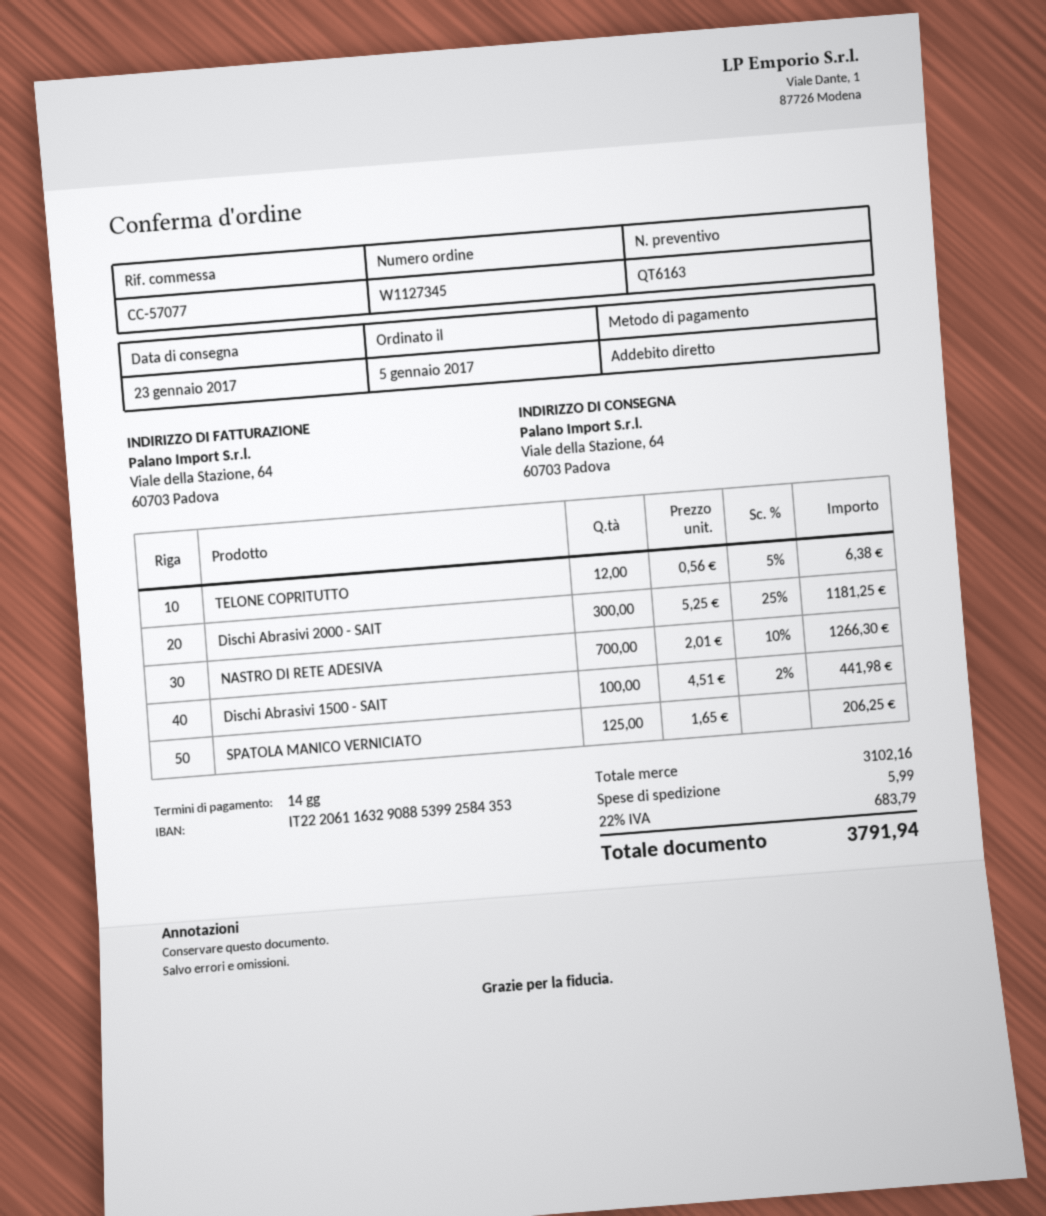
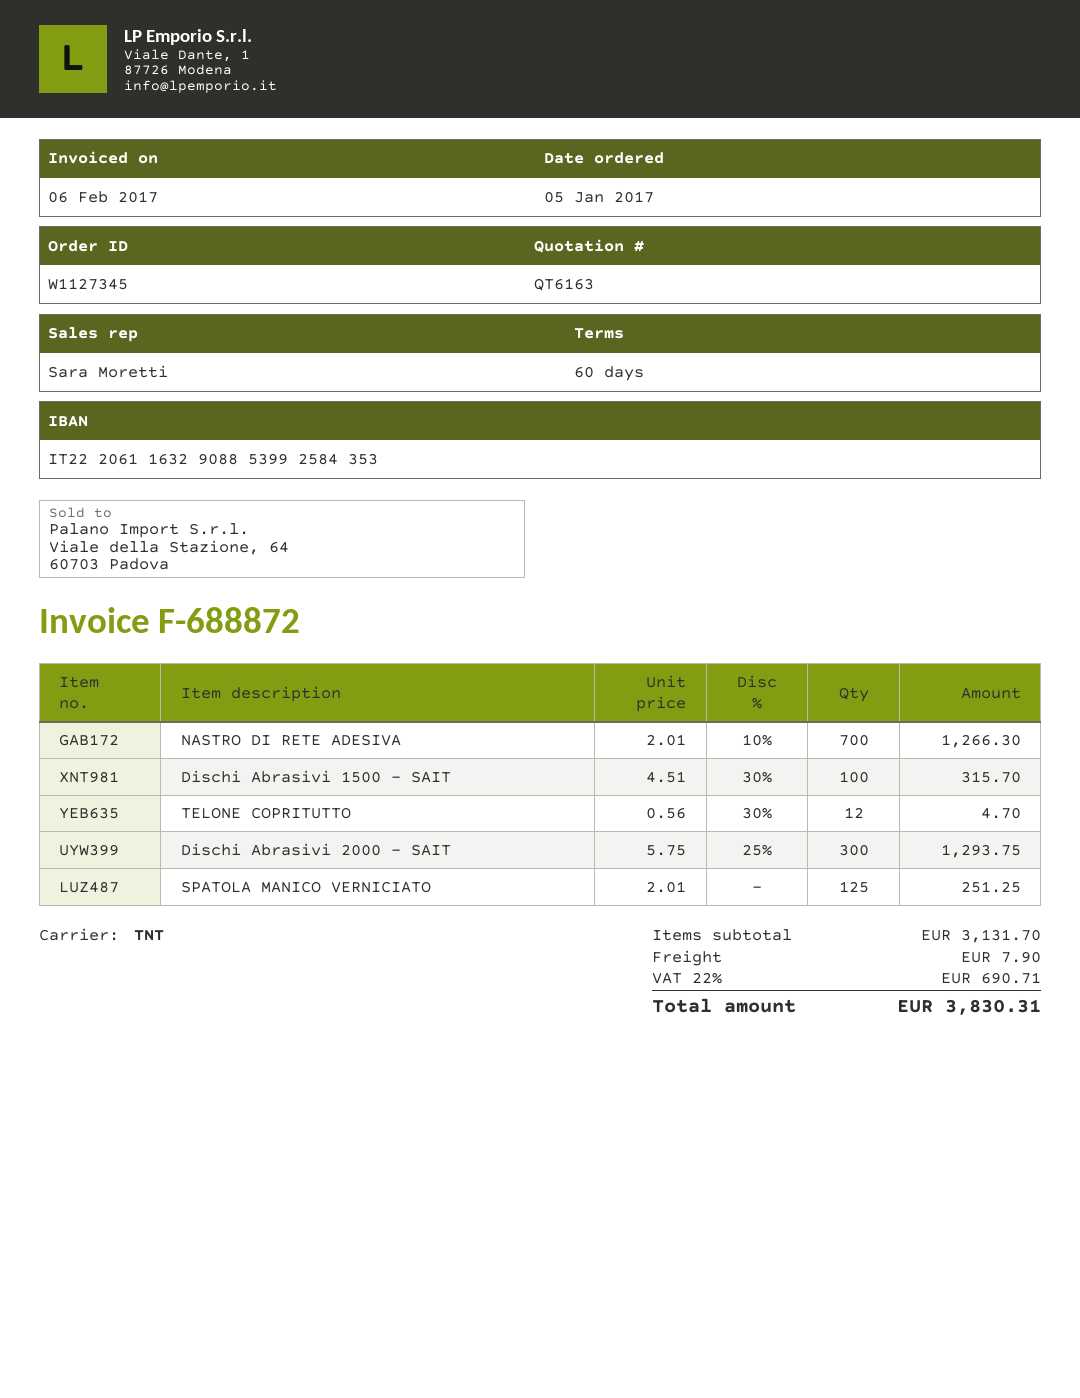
payment terms: 14 days -> 60 days
TELONE COPRITUTTO: 12 x 0.56 - 5% = 6.38 -> 12 x 0.56 - 30% = 4.70
Dischi Abrasivi 2000 - SAIT: 300 x 5.25 - 25% = 1181.25 -> 300 x 5.75 - 25% = 1293.75
Dischi Abrasivi 1500 - SAIT: 100 x 4.51 - 2% = 441.98 -> 100 x 4.51 - 30% = 315.70
SPATOLA MANICO VERNICIATO: 125 x 1.65 = 206.25 -> 125 x 2.01 = 251.25
subtotal: 3102.16 -> 3131.70
shipping: 5.99 -> 7.90
tax: 22% = 683.79 -> 22% = 690.71
total: 3791.94 -> 3830.31

